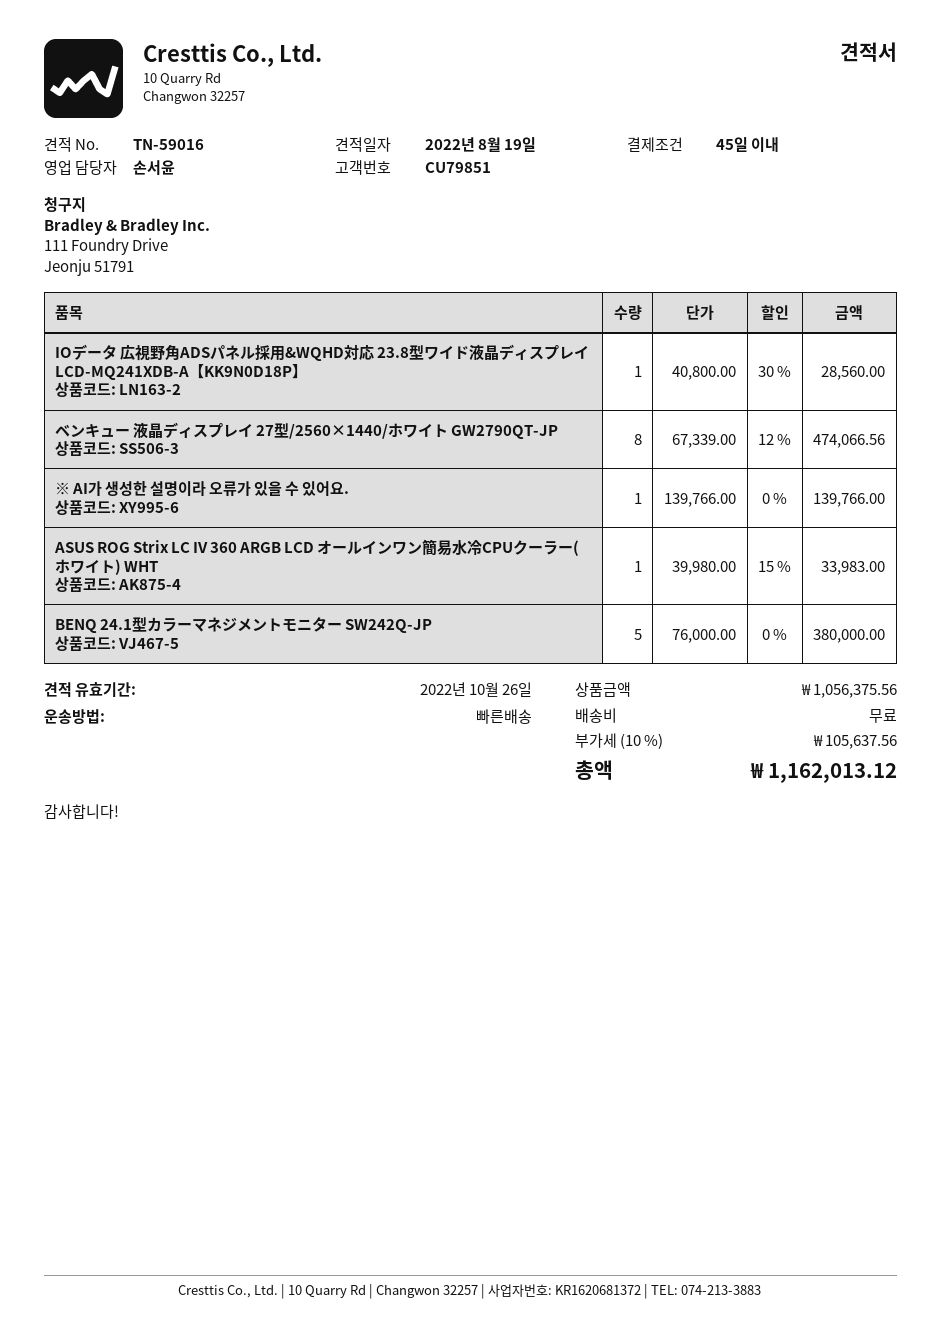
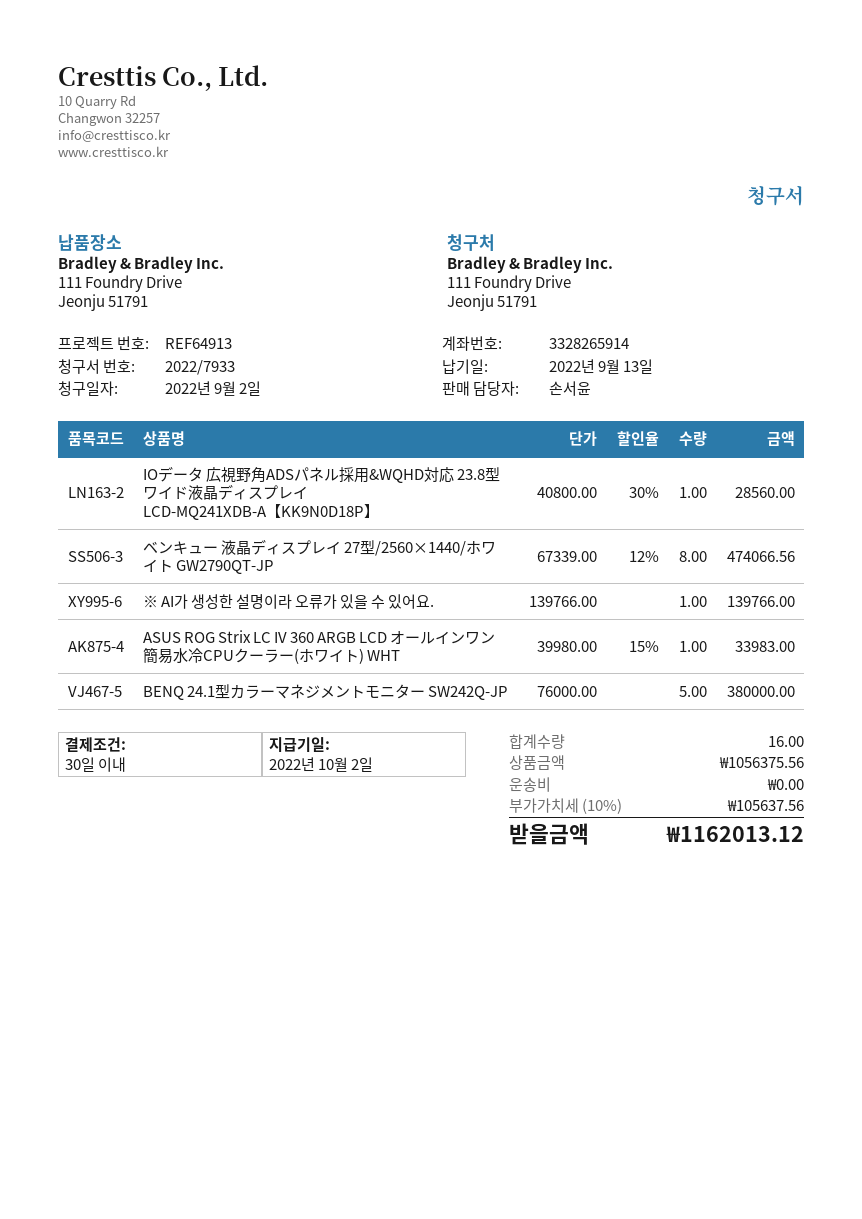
payment terms: 45 days -> 30 days

